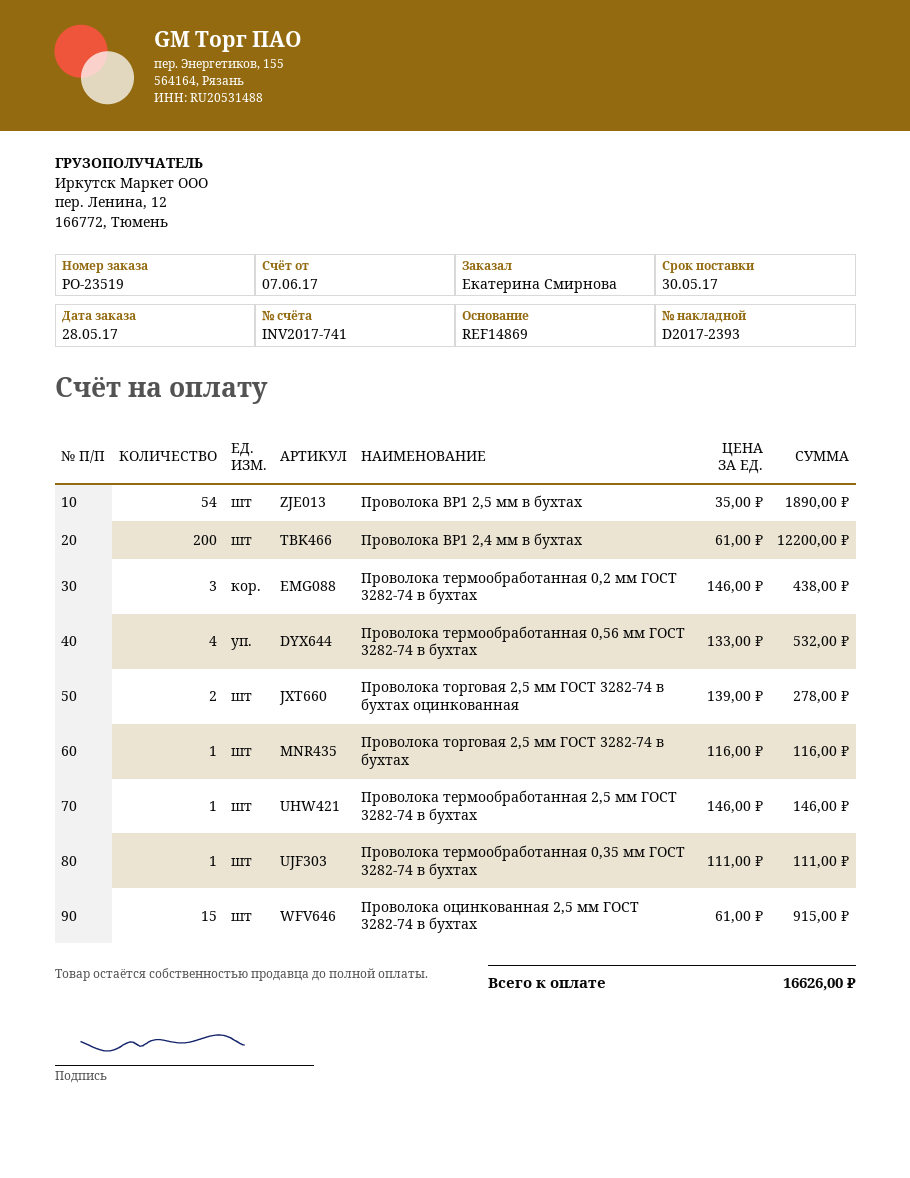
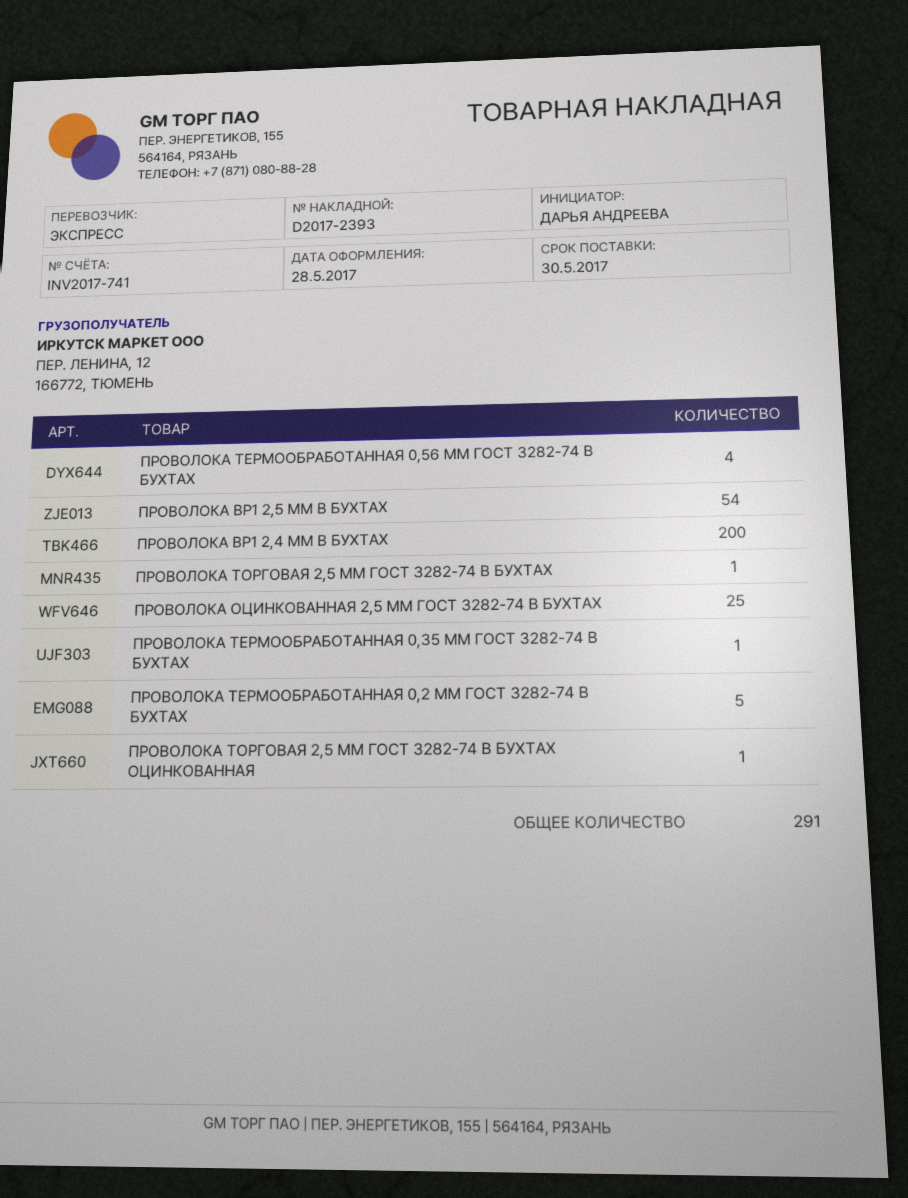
ordered by: Екатерина Смирнова -> ДАРЬЯ АНДРЕЕВА
Проволока термообработанная 0,2 мм ГОСТ 3282-74 в бухтах: 3 -> 5
Проволока торговая 2,5 мм ГОСТ 3282-74 в бухтах оцинкованная: 2 -> 1
Проволока термообработанная 2,5 мм ГОСТ 3282-74 в бухтах: 1 -> none
Проволока оцинкованная 2,5 мм ГОСТ 3282-74 в бухтах: 15 -> 25

